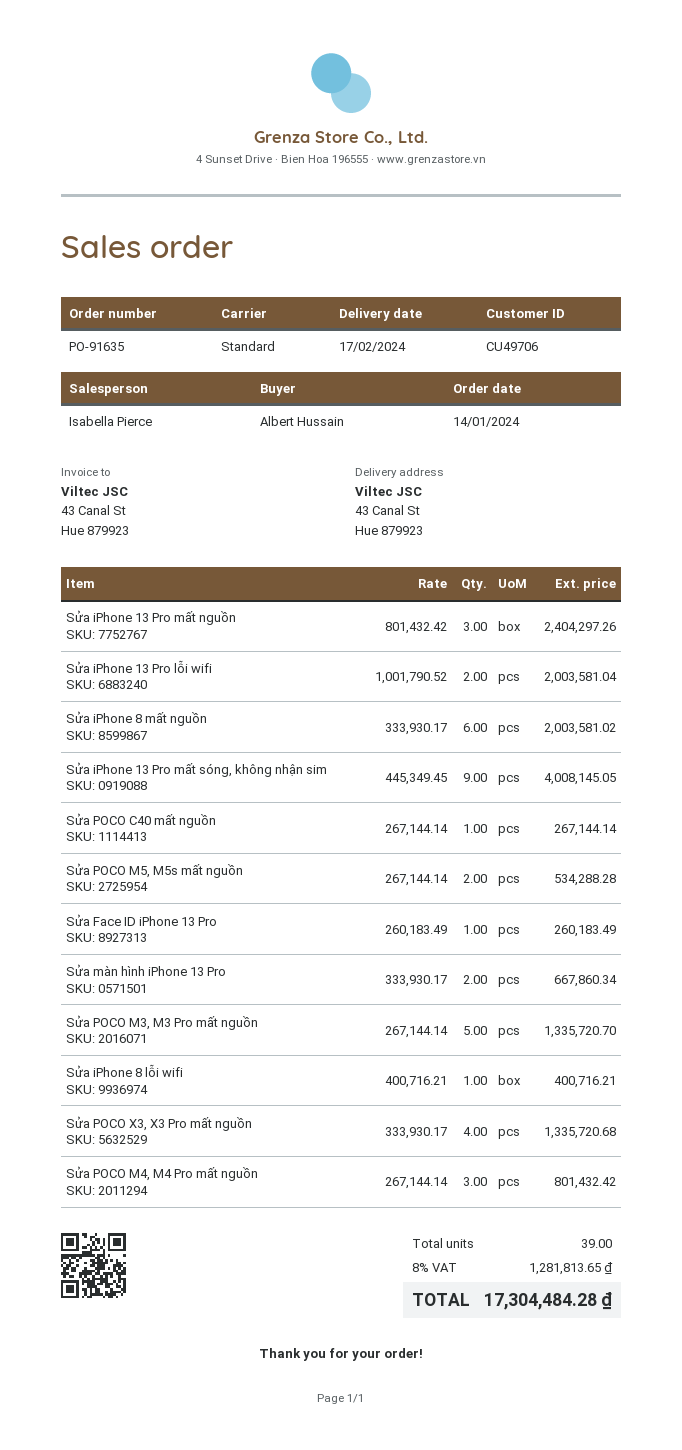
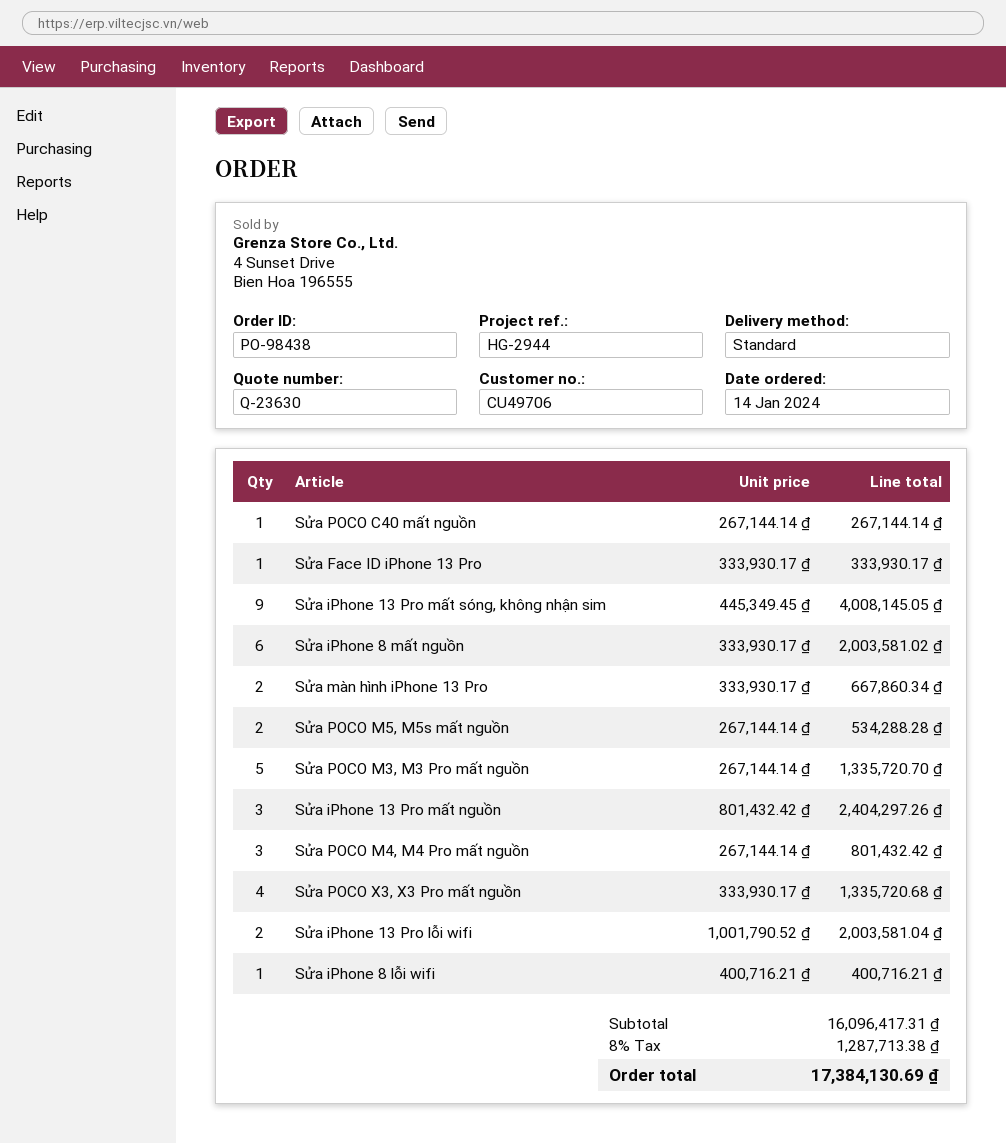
order number: PO-91635 -> PO-98438
Sửa Face ID iPhone 13 Pro: 1 x 260183.49 = 260183.49 -> 1 x 333930.17 = 333930.17
tax: 8% = 1281813.65 -> 8% = 1287713.38
total: 17304484.28 -> 17384130.69

